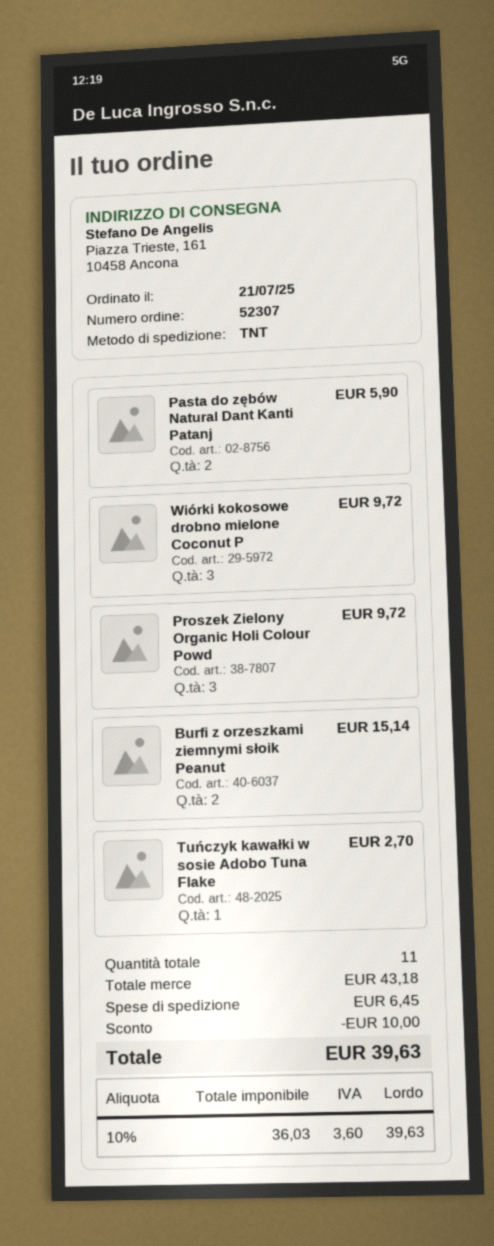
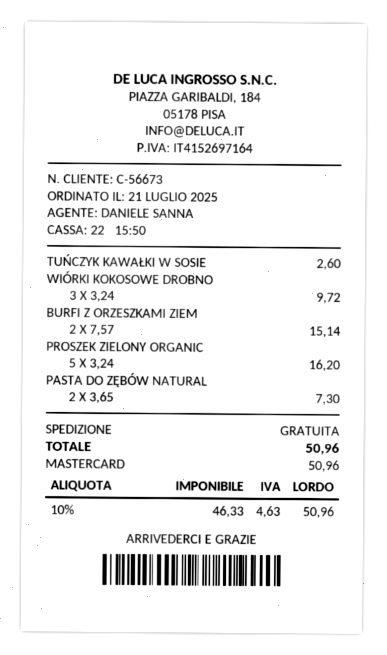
Pasta do zębów Natural Dant Kanti Patanj: 2 for 5.90 -> 2 for 7.30
Proszek Zielony Organic Holi Colour Powd: 3 for 9.72 -> 5 for 16.20
Tuńczyk kawałki w sosie Adobo Tuna Flake: 1 for 2.70 -> 1 for 2.60
discount: 10.00 -> none
shipping: 6.45 -> 0.00
net: 36.03 -> 46.33
tax: 10% = 3.60 -> 10% = 4.63
total: 39.63 -> 50.96

